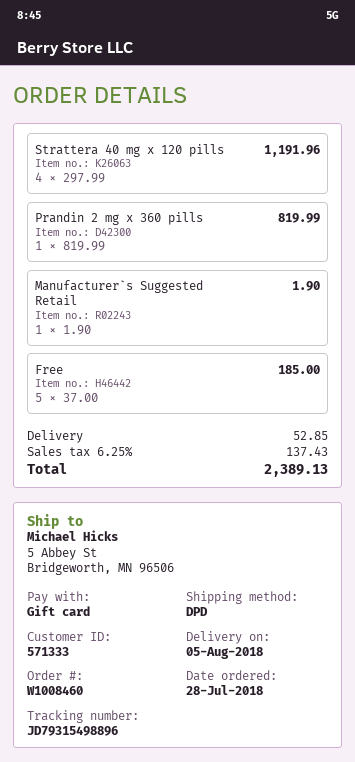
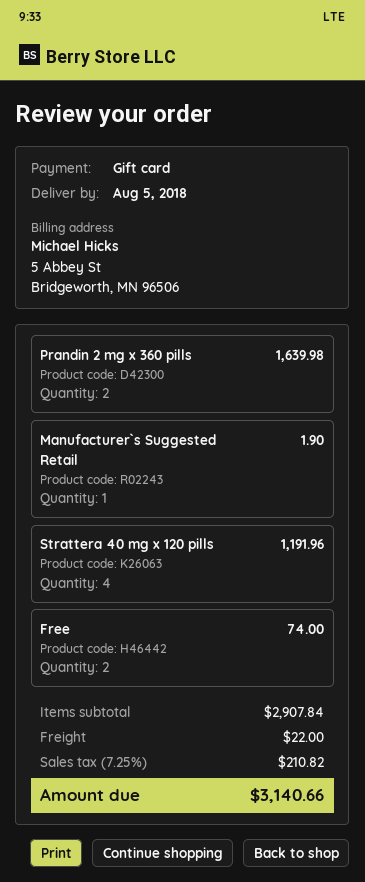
Prandin 2 mg x 360 pills: 1 for 819.99 -> 2 for 1639.98
Free: 5 for 185.00 -> 2 for 74.00
shipping: 52.85 -> 22.00
tax: 6.25% = 137.43 -> 7.25% = 210.82
total: 2389.13 -> 3140.66

